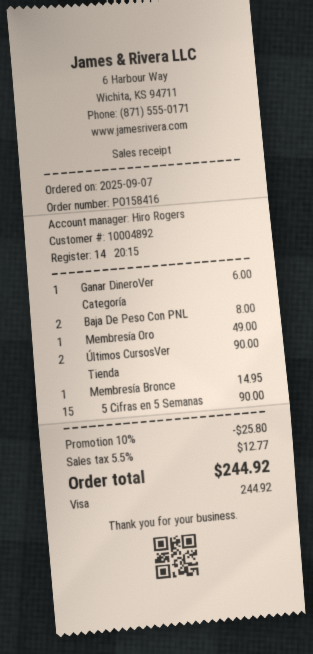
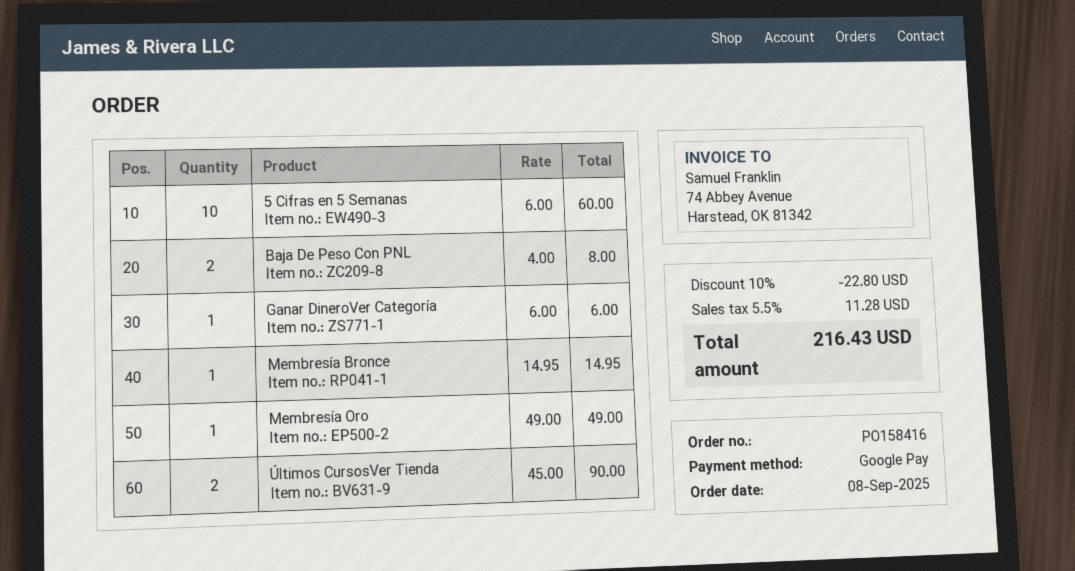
order date: 2025-09-07 -> 2025-09-08
payment method: Visa -> Google Pay
5 Cifras en 5 Semanas: 15 for 90.00 -> 10 for 60.00
discount: 10% = 25.80 -> 10% = 22.80
tax: 5.5% = 12.77 -> 5.5% = 11.28
total: 244.92 -> 216.43

